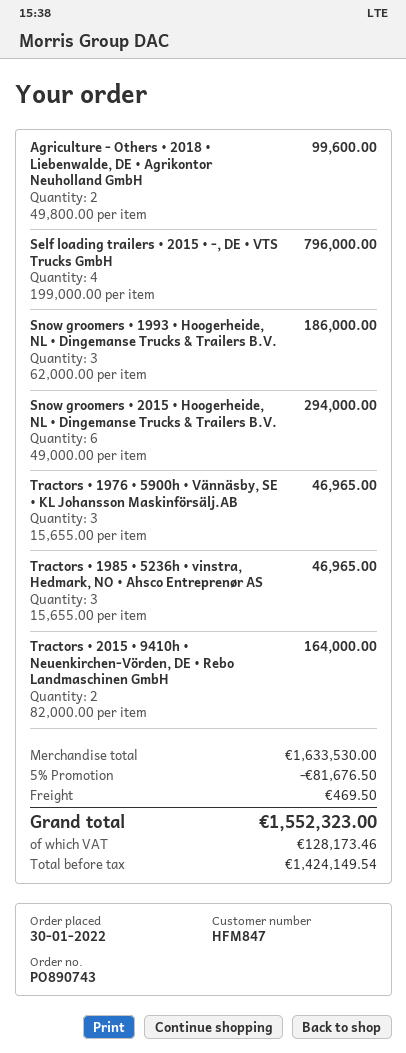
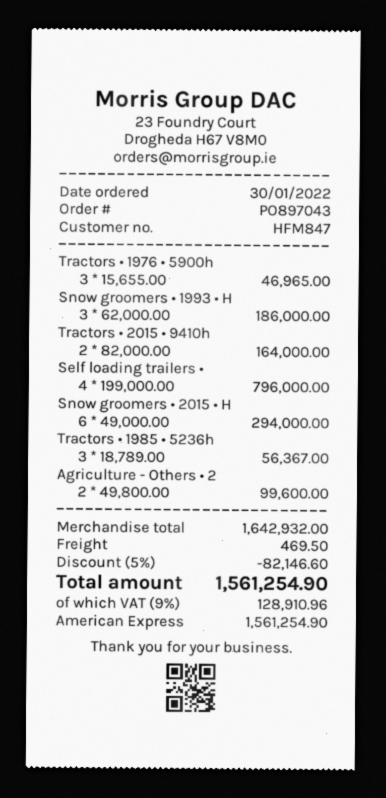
order number: PO890743 -> PO897043
Tractors • 1985 • 5236h • vinstra, Hedmark, NO • Ahsco Entreprenør AS: 3 x 15655.00 = 46965.00 -> 3 x 18789.00 = 56367.00
subtotal: 1633530.00 -> 1642932.00
discount: 5% = 81676.50 -> 5% = 82146.60
tax: 128173.46 -> 128910.96
total: 1552323.00 -> 1561254.90

